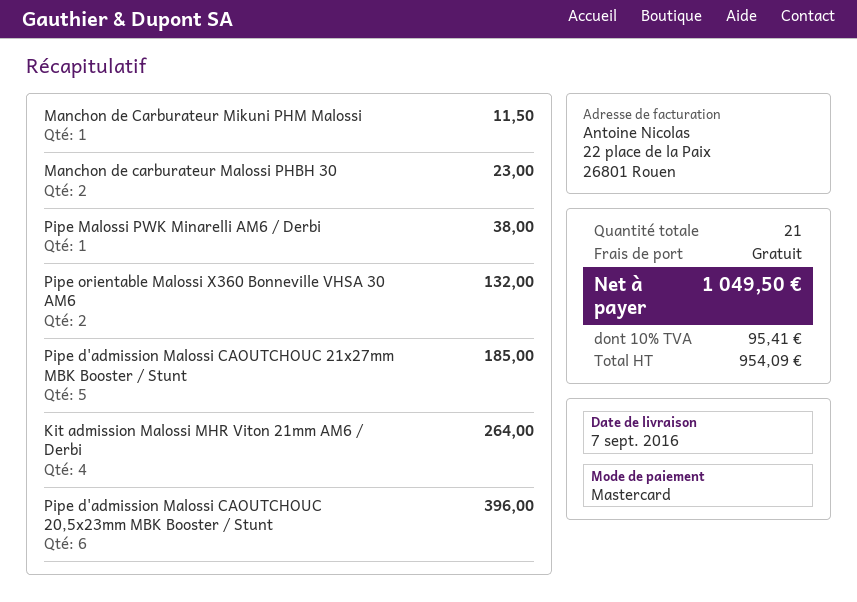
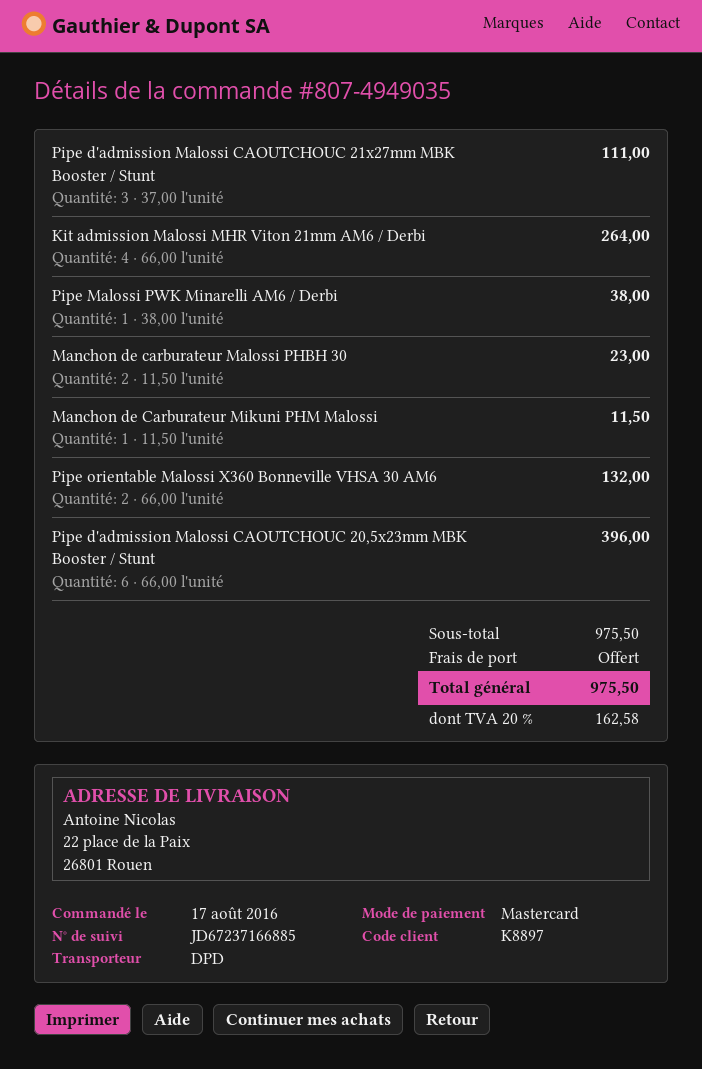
Pipe d'admission Malossi CAOUTCHOUC 21x27mm MBK Booster / Stunt: 5 for 185.00 -> 3 for 111.00
tax: 10% = 95.41 -> 20% = 162.58
total: 1049.50 -> 975.50

